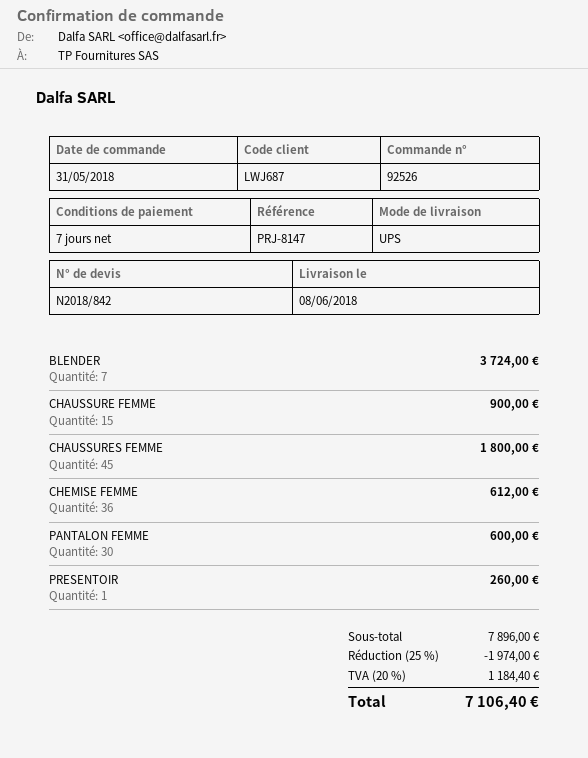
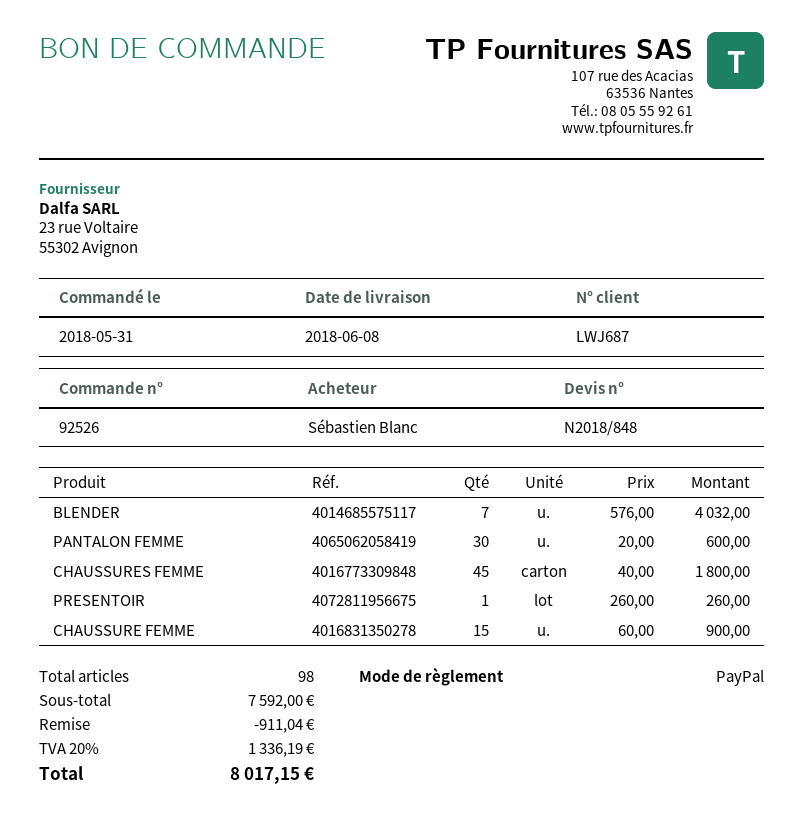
quote number: N2018/842 -> N2018/848
BLENDER: 7 for 3724.00 -> 7 for 4032.00
CHEMISE FEMME: 36 for 612.00 -> none
subtotal: 7896.00 -> 7592.00
discount: 1974.00 -> 911.04
tax: 20% = 1184.40 -> 20% = 1336.19
total: 7106.40 -> 8017.15

